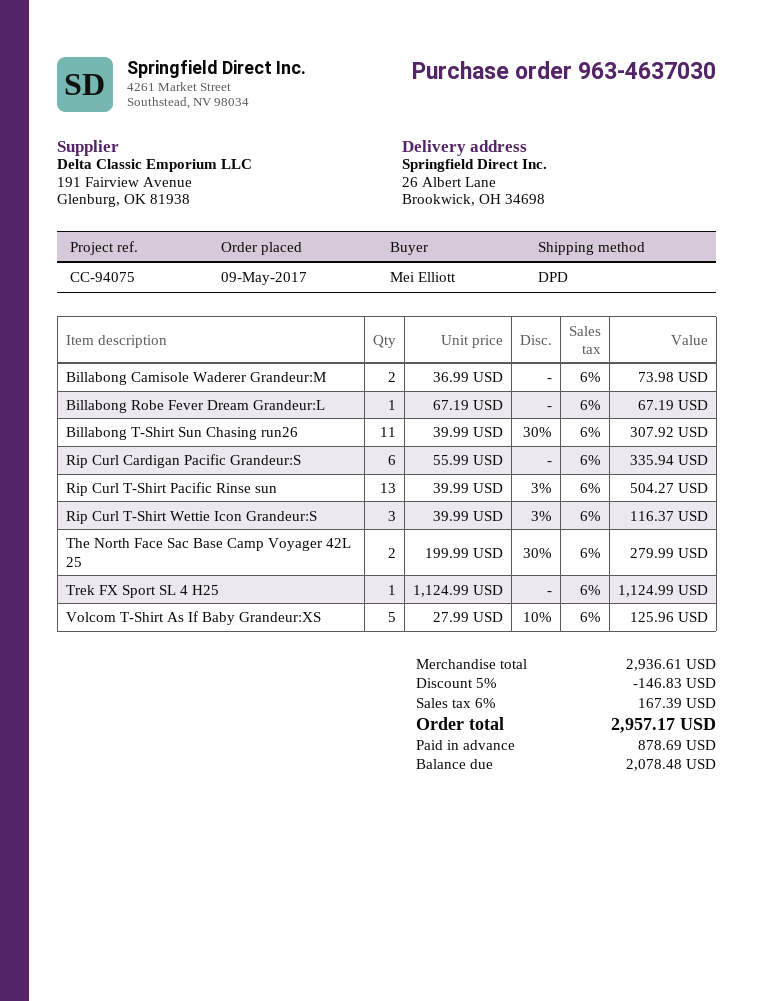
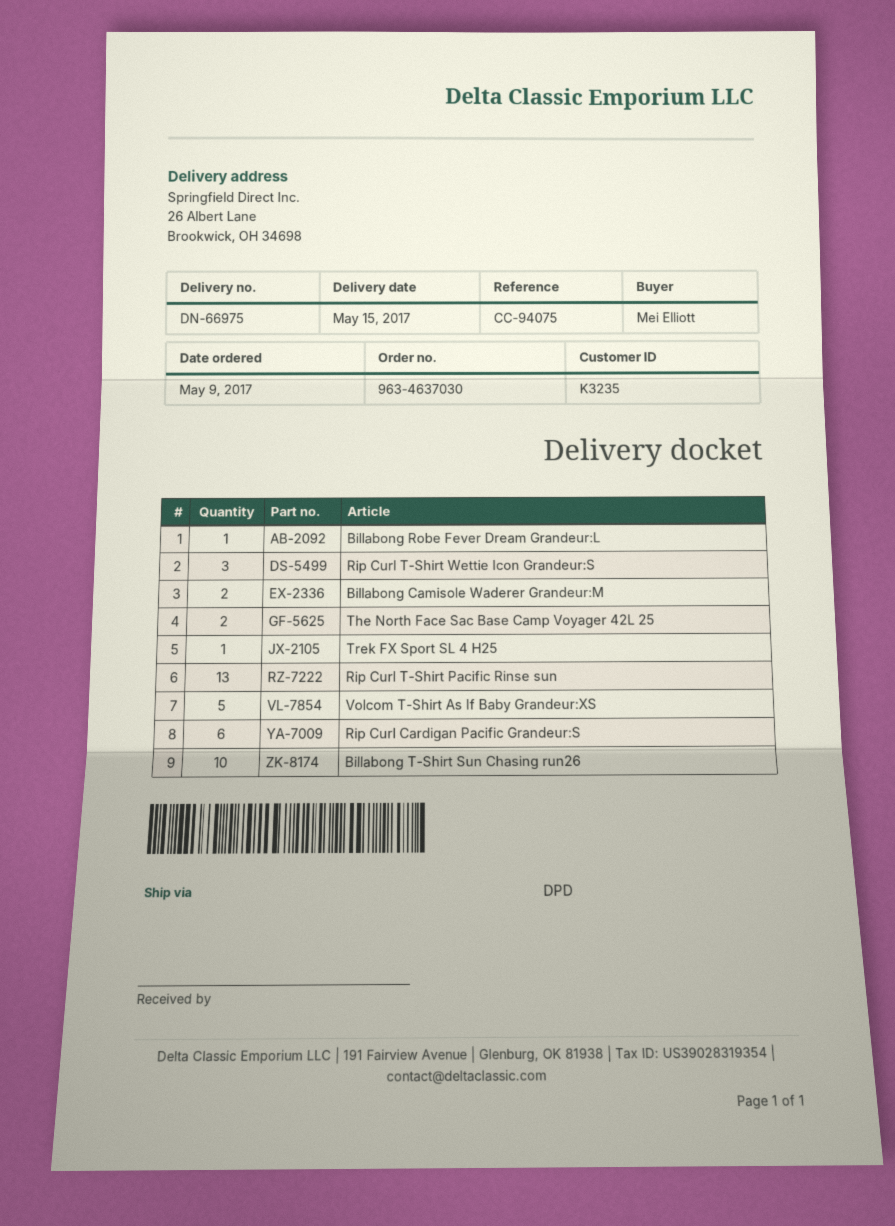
Billabong T-Shirt Sun Chasing run26: 11 -> 10

